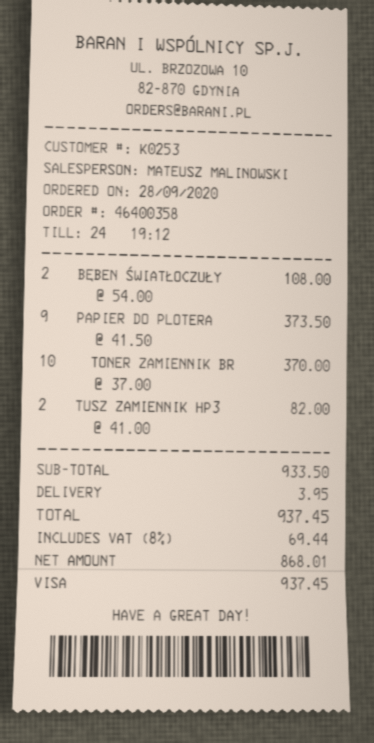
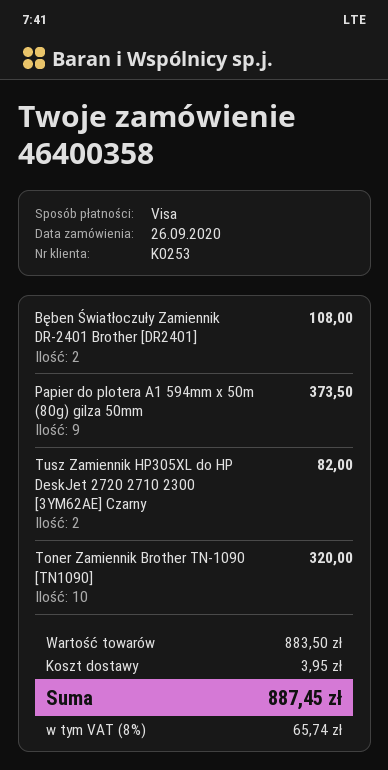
order date: 2020-09-28 -> 2020-09-26
TONER ZAMIENNIK BR: 10 for 370.00 -> 10 for 320.00
subtotal: 933.50 -> 883.50
tax: 8% = 69.44 -> 8% = 65.74
total: 937.45 -> 887.45

